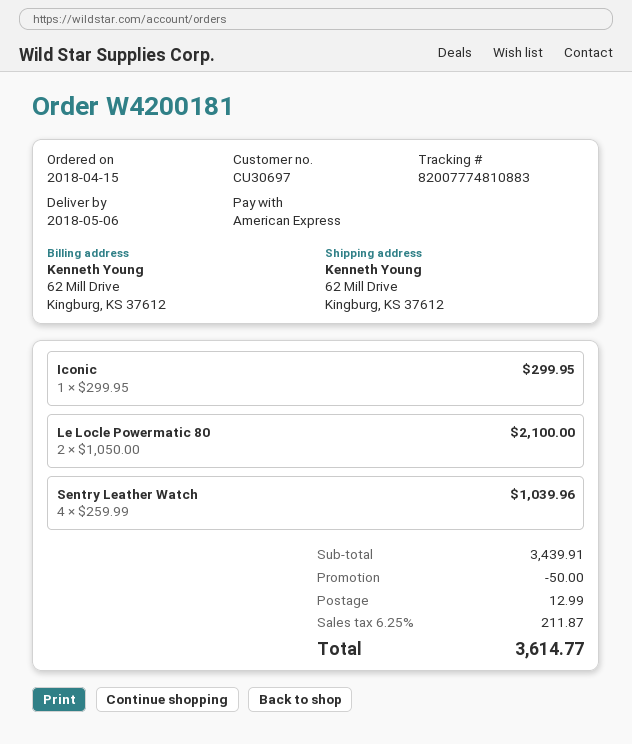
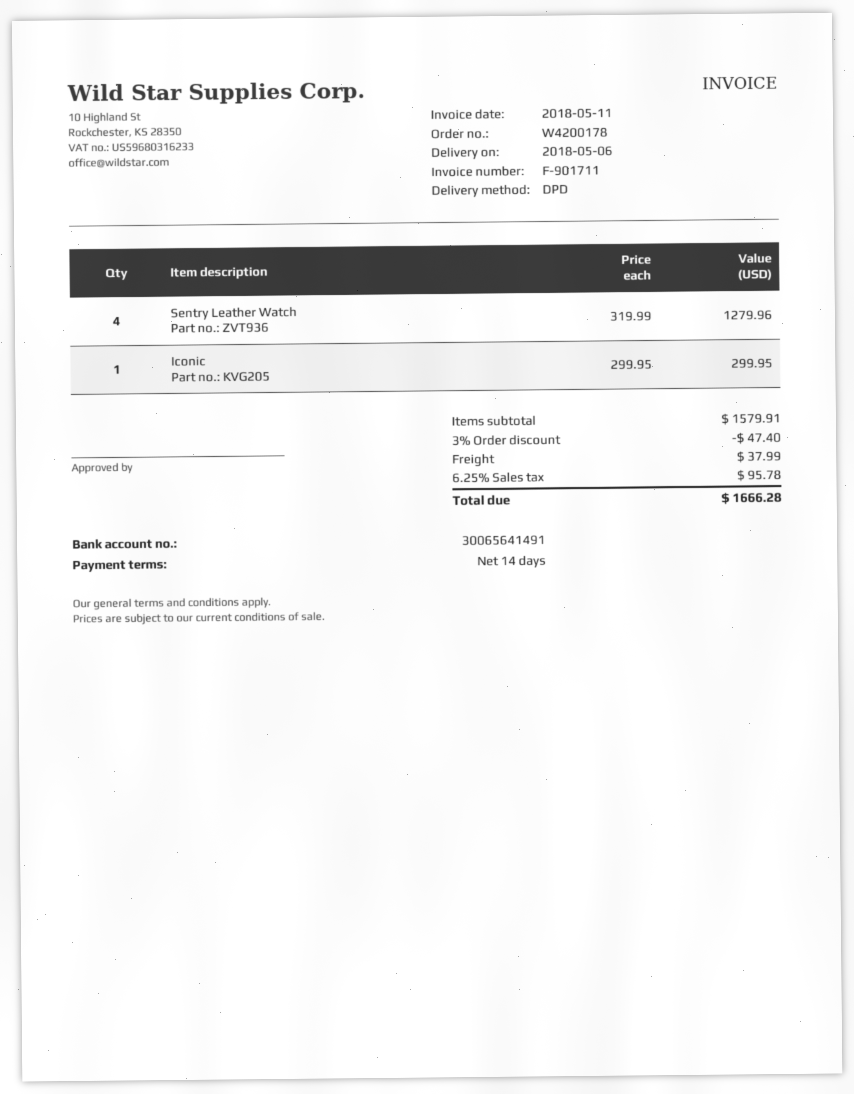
order number: W4200181 -> W4200178
Le Locle Powermatic 80: 2 x 1050.00 = 2100.00 -> none
Sentry Leather Watch: 4 x 259.99 = 1039.96 -> 4 x 319.99 = 1279.96
subtotal: 3439.91 -> 1579.91
discount: 50.00 -> 47.40
shipping: 12.99 -> 37.99
tax: 6.25% = 211.87 -> 6.25% = 95.78
total: 3614.77 -> 1666.28

